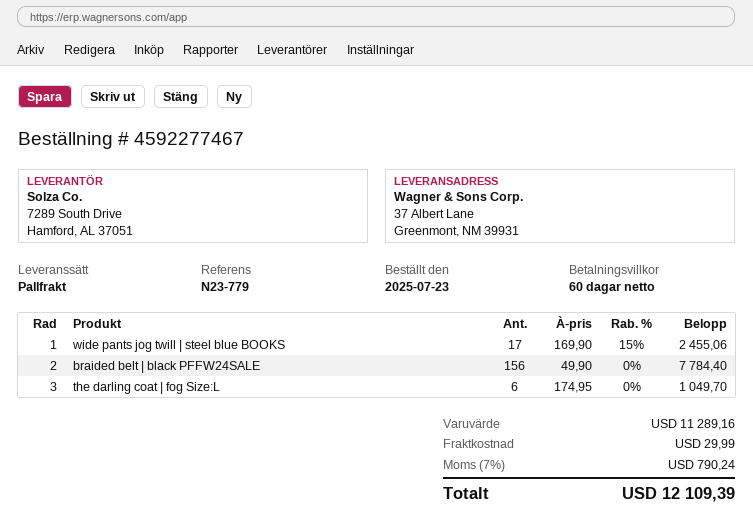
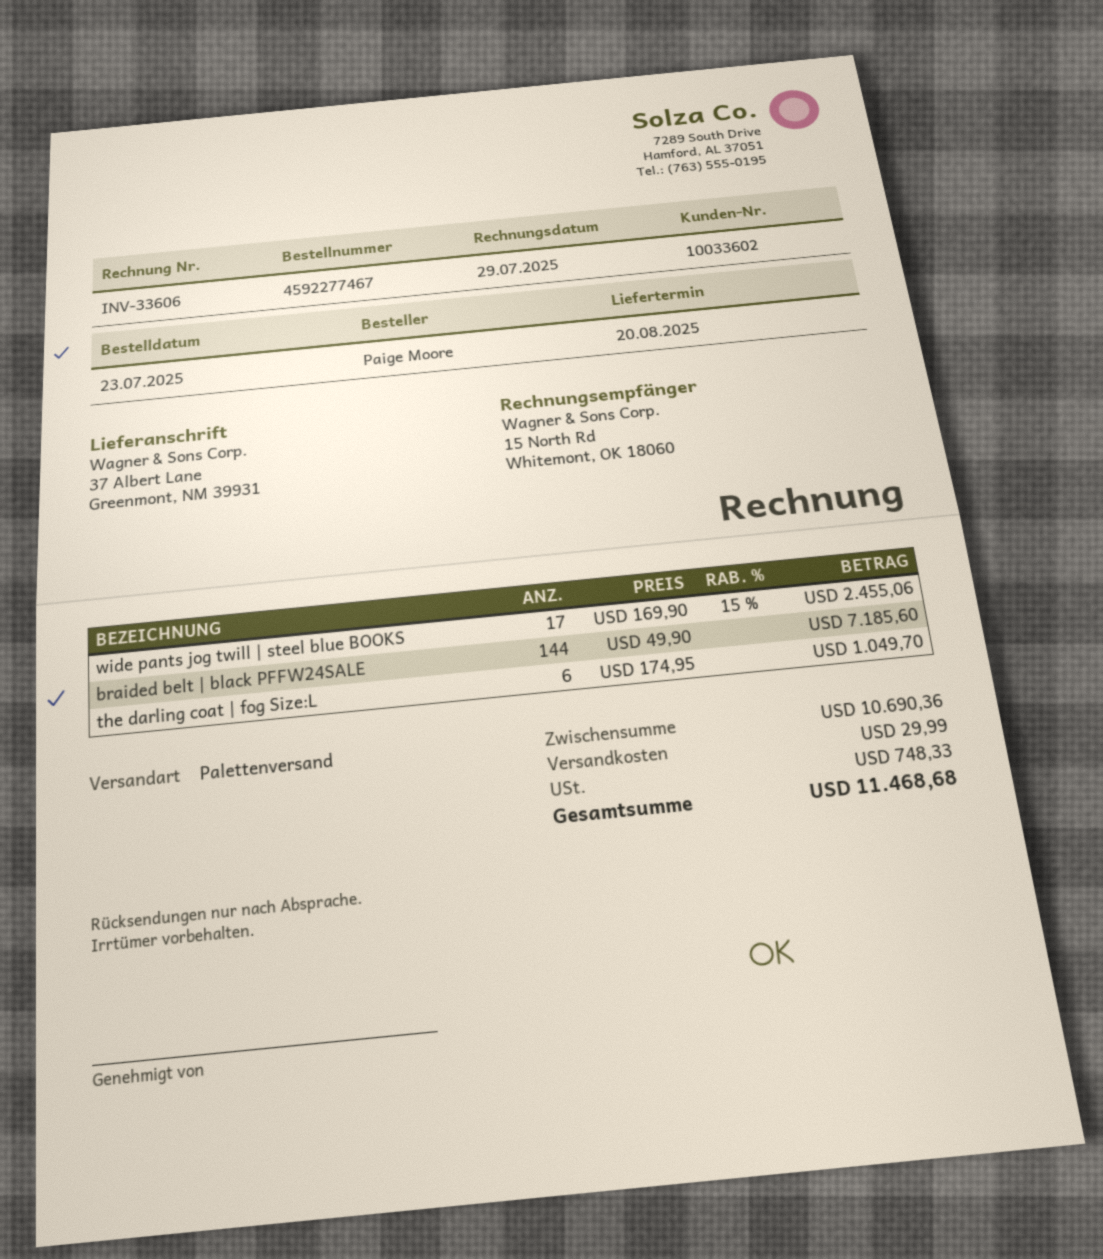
braided belt | black PFFW24SALE: 156 x 49.90 = 7784.40 -> 144 x 49.90 = 7185.60
subtotal: 11289.16 -> 10690.36
tax: 790.24 -> 748.33
total: 12109.39 -> 11468.68

